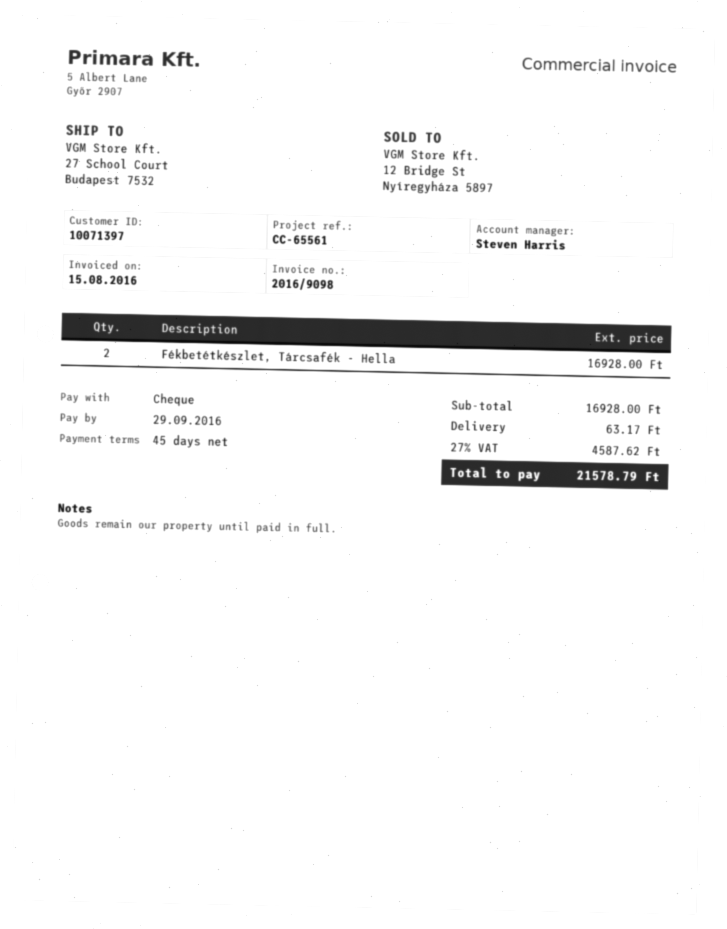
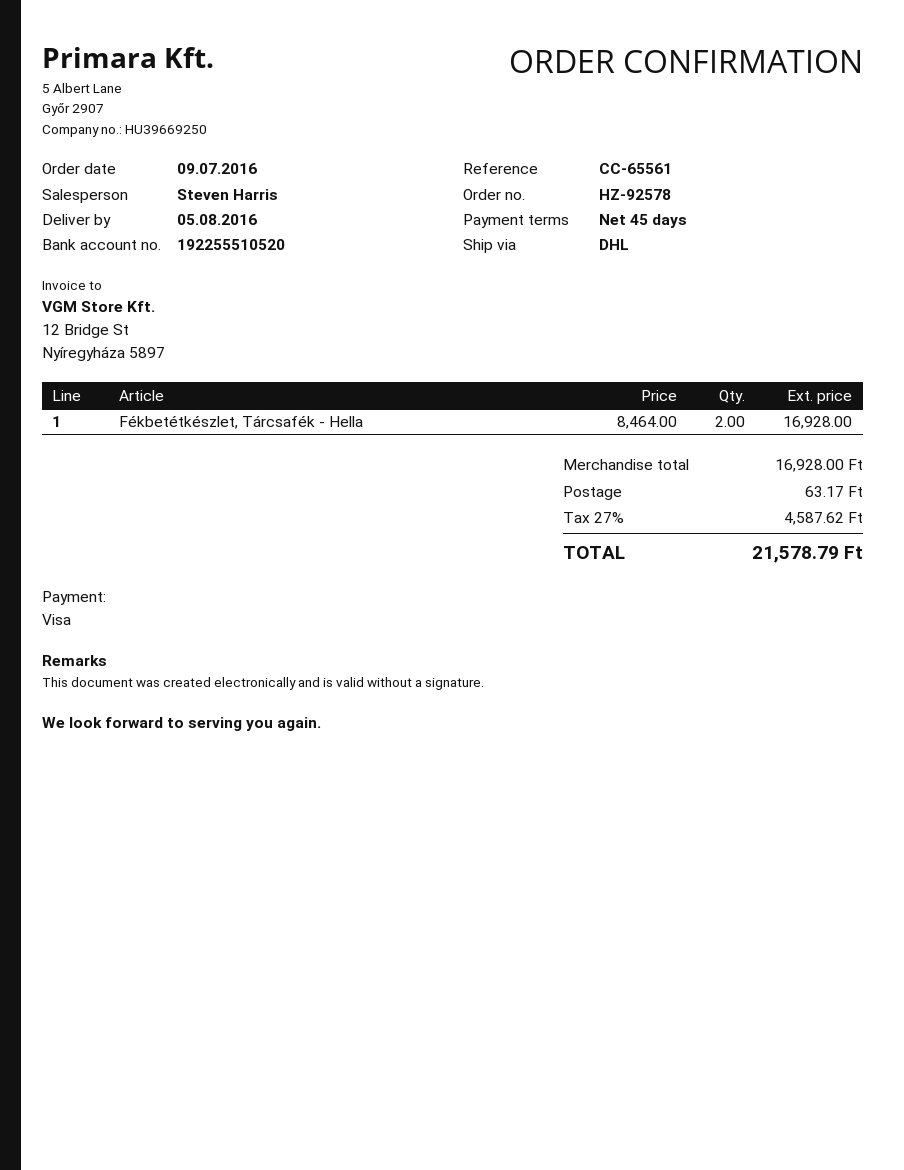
payment method: cheque -> Visa

